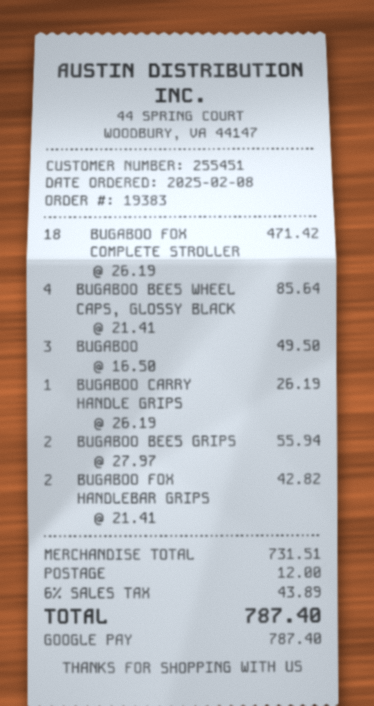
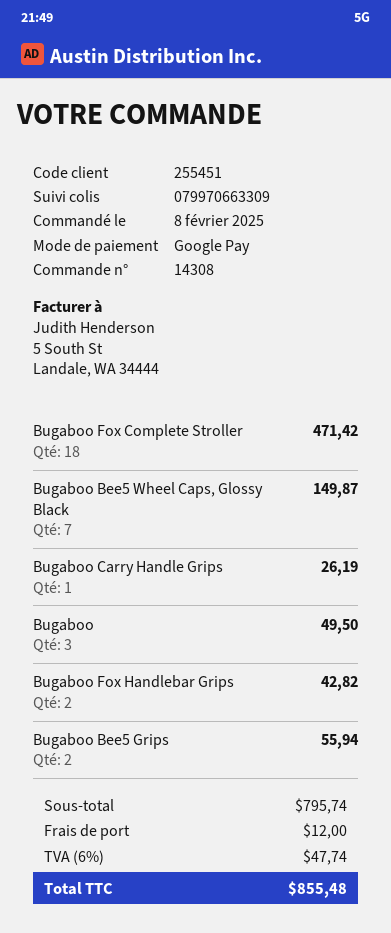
order number: 19383 -> 14308
BUGABOO BEE5 WHEEL CAPS, GLOSSY BLACK: 4 for 85.64 -> 7 for 149.87
subtotal: 731.51 -> 795.74
tax: 6% = 43.89 -> 6% = 47.74
total: 787.40 -> 855.48

